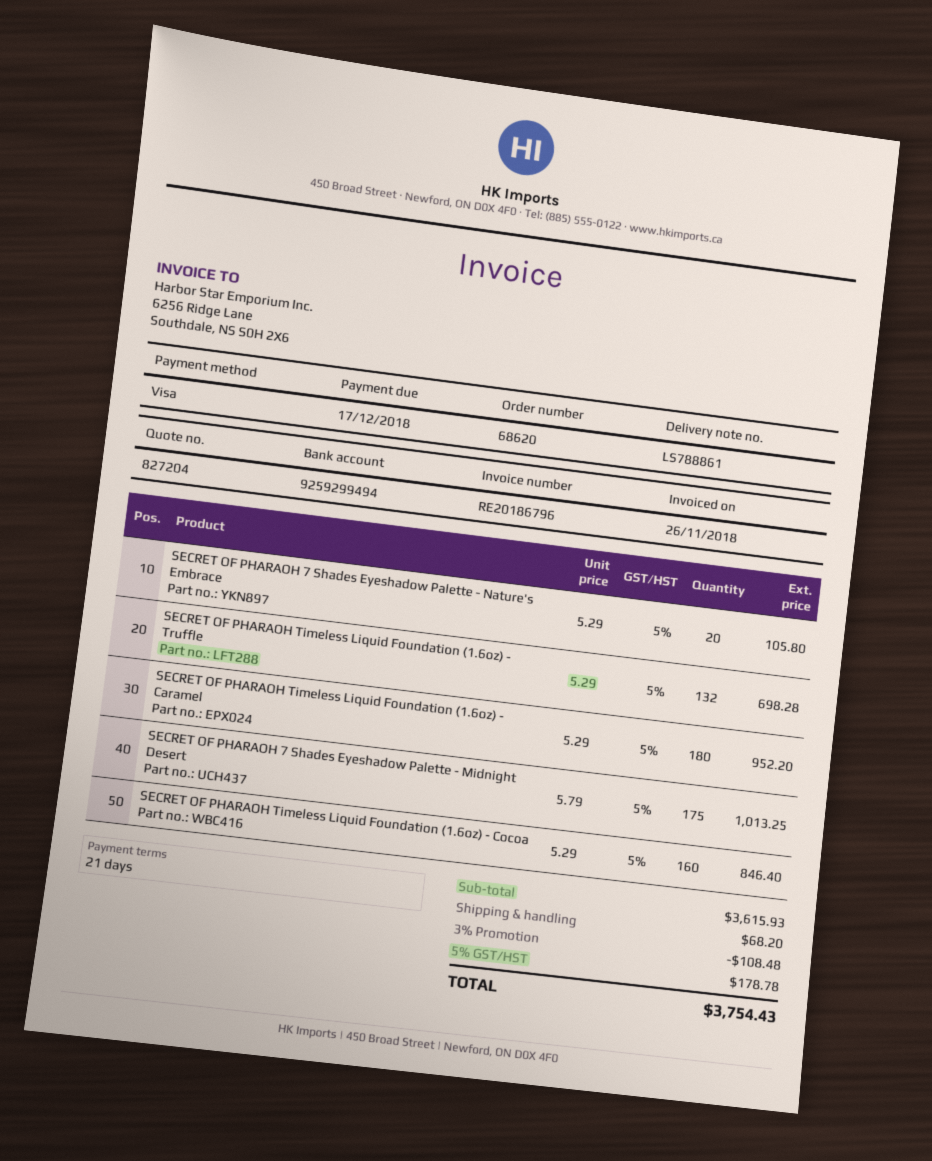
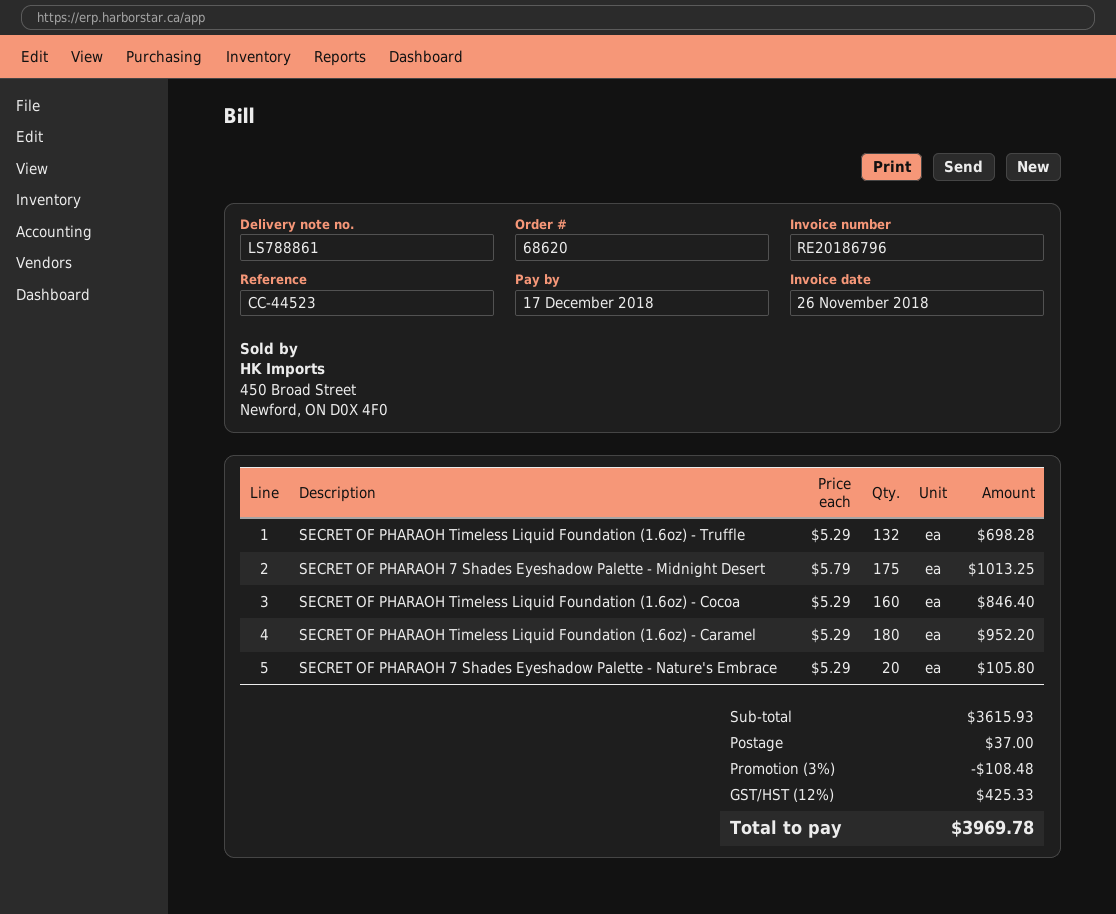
shipping: 68.20 -> 37.00
tax: 5% = 178.78 -> 12% = 425.33
total: 3754.43 -> 3969.78

